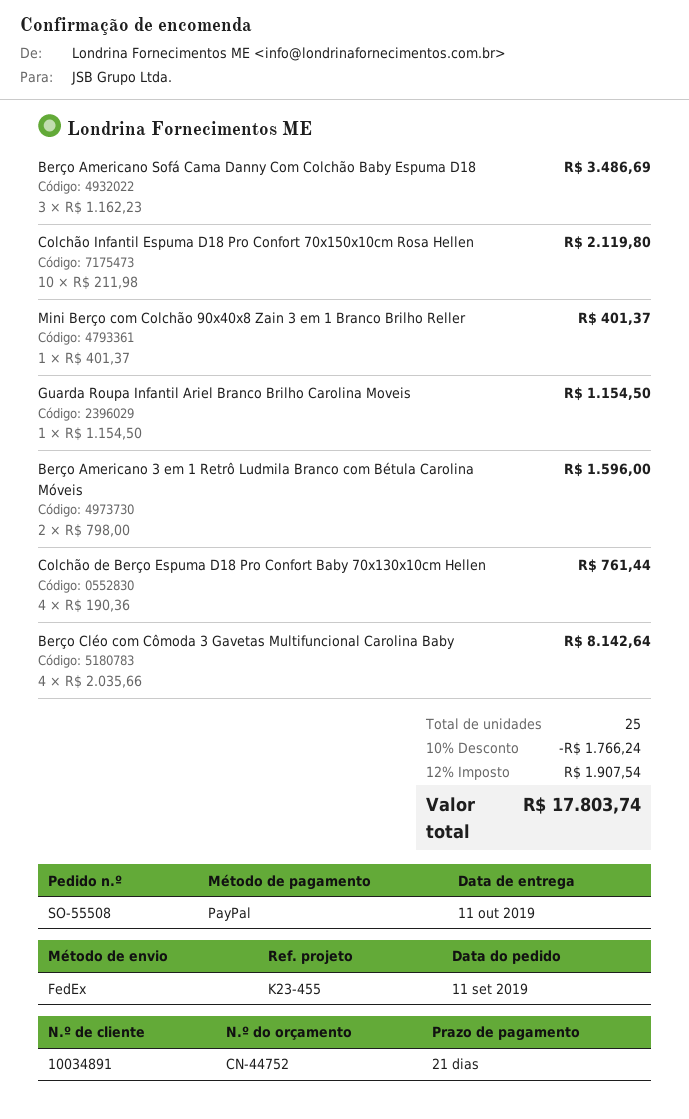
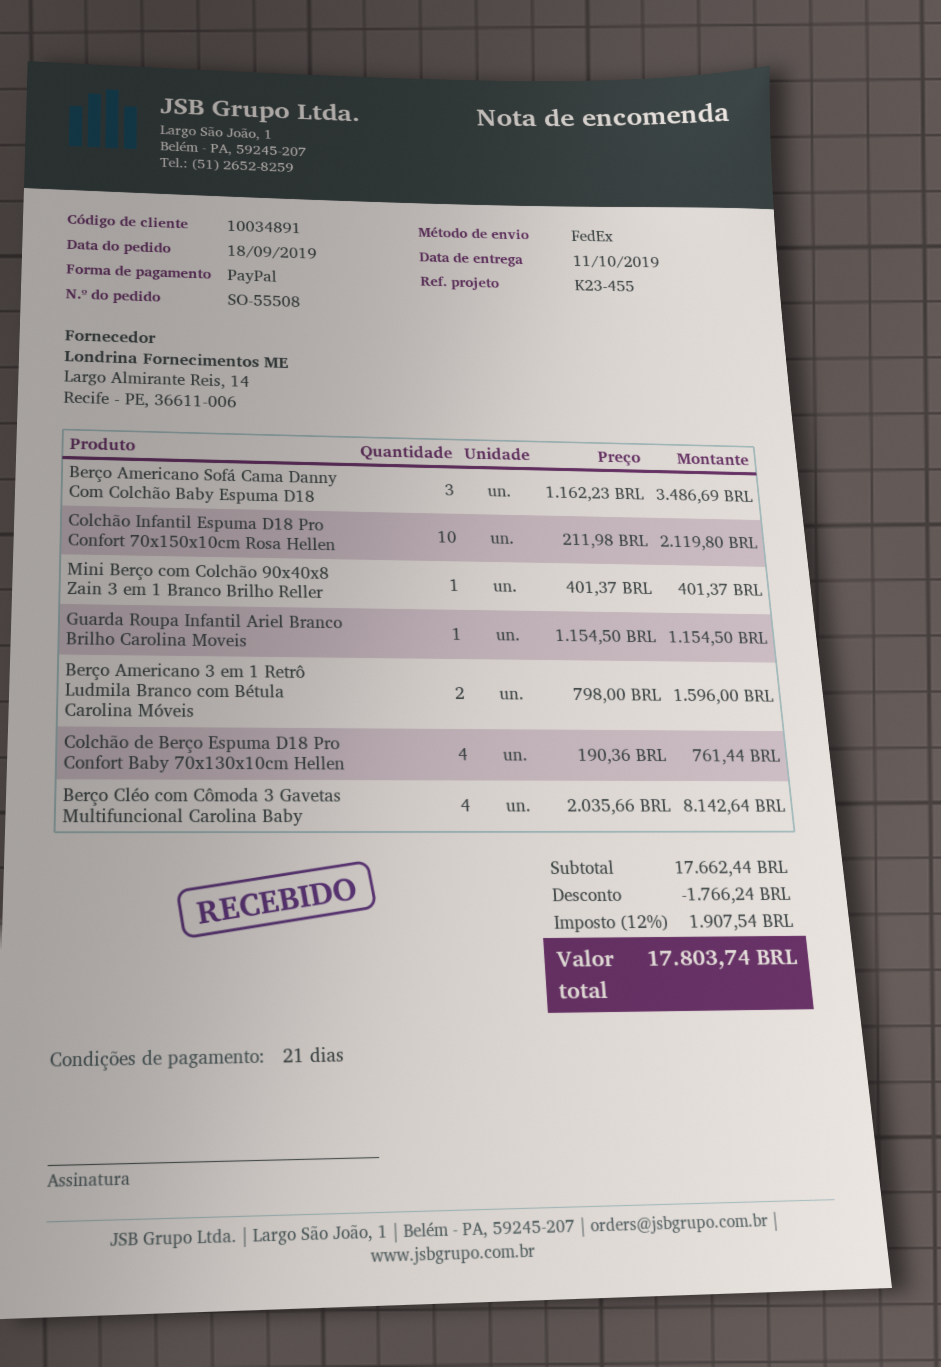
order date: 2019-09-11 -> 2019-09-18

